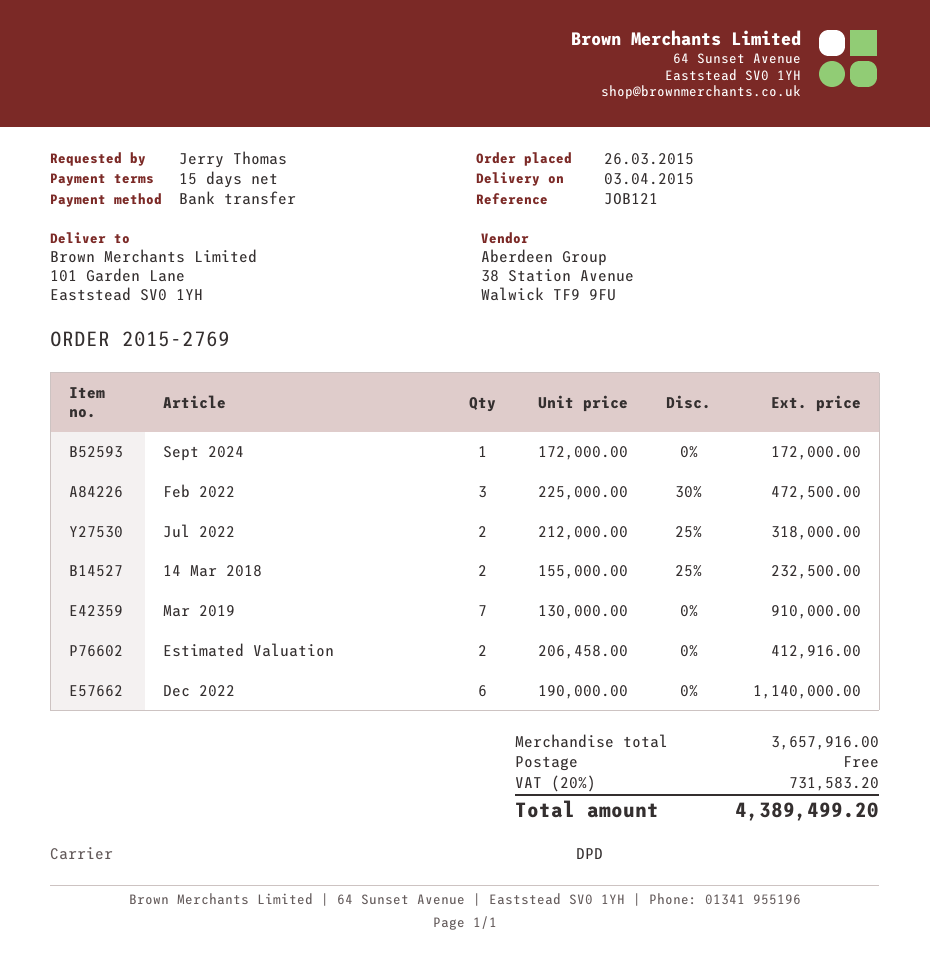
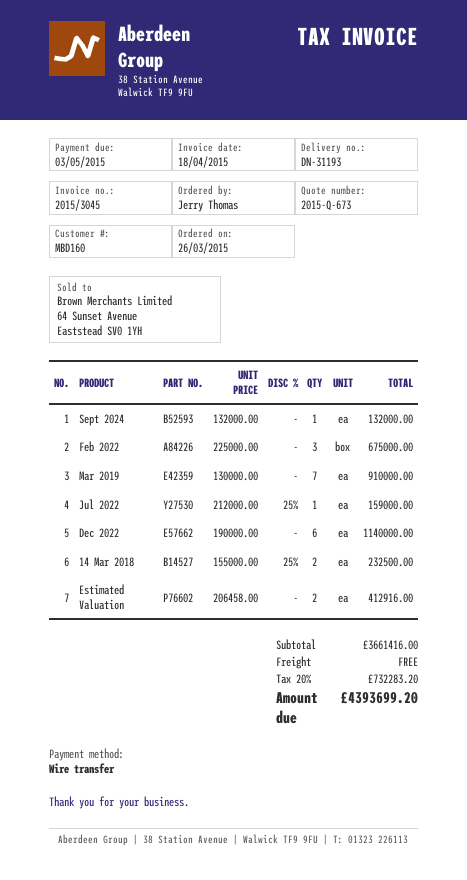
Sept 2024: 1 x 172000.00 = 172000.00 -> 1 x 132000.00 = 132000.00
Feb 2022: 3 x 225000.00 - 30% = 472500.00 -> 3 x 225000.00 = 675000.00
Jul 2022: 2 x 212000.00 - 25% = 318000.00 -> 1 x 212000.00 - 25% = 159000.00
subtotal: 3657916.00 -> 3661416.00
tax: 20% = 731583.20 -> 20% = 732283.20
total: 4389499.20 -> 4393699.20

